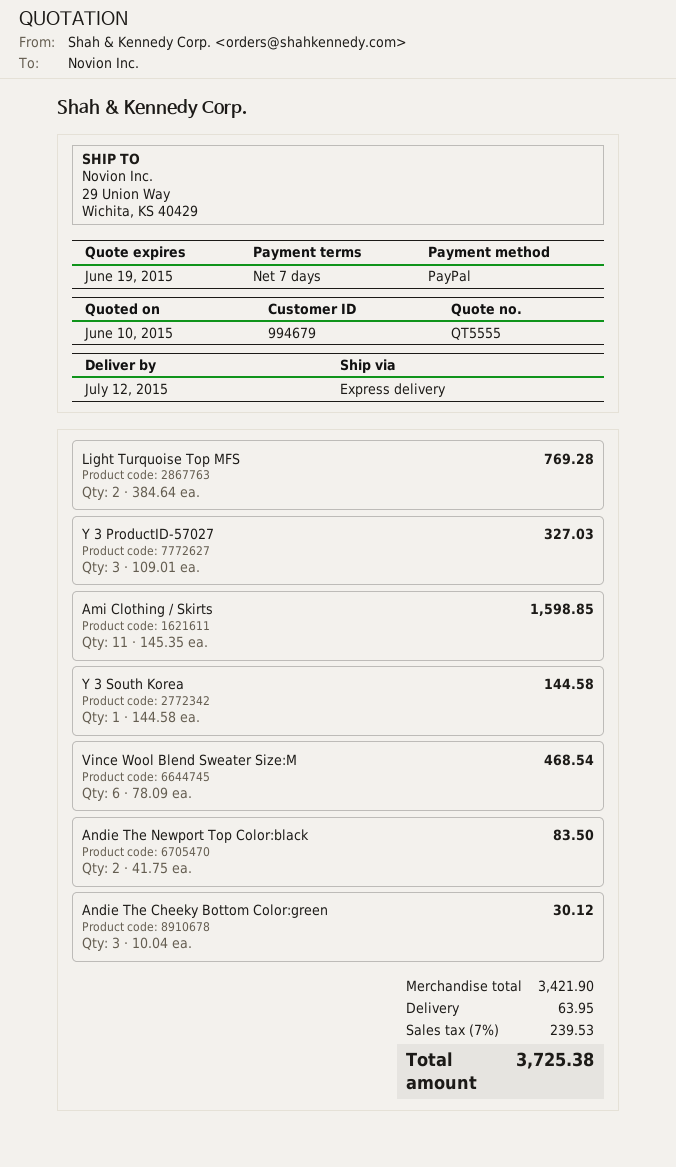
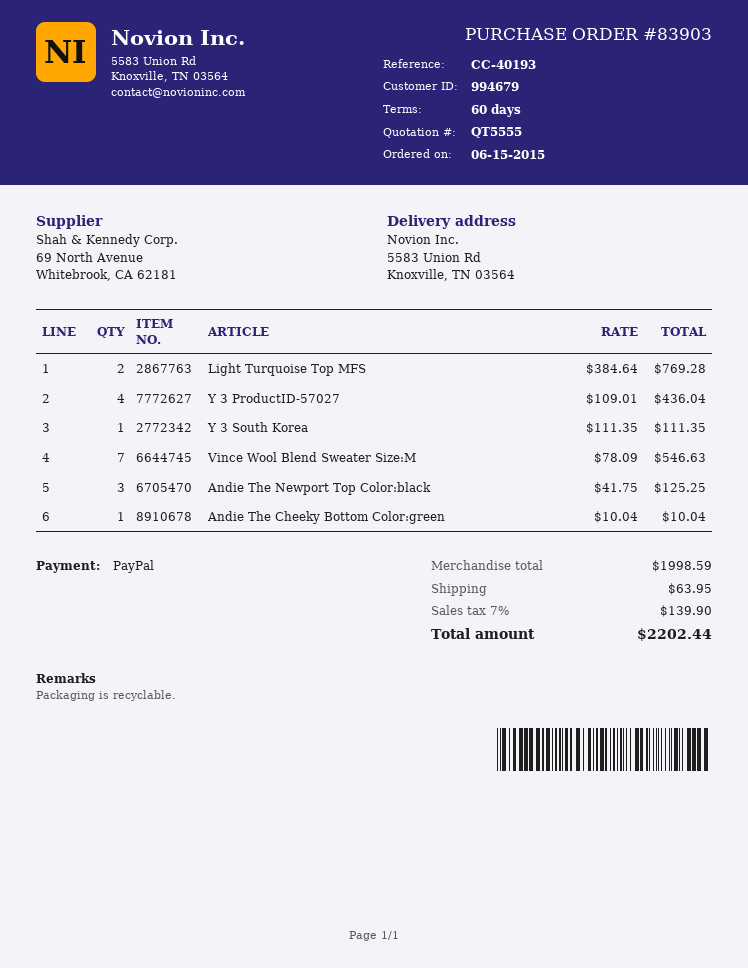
payment terms: 7 days -> 60 days
ship to: 29 Union Way, Wichita, KS 40429 -> 5583 Union Rd, Knoxville, TN 03564
Y 3 ProductID-57027: 3 x 109.01 = 327.03 -> 4 x 109.01 = 436.04
Ami Clothing / Skirts: 11 x 145.35 = 1598.85 -> none
Y 3 South Korea: 1 x 144.58 = 144.58 -> 1 x 111.35 = 111.35
Vince Wool Blend Sweater Size:M: 6 x 78.09 = 468.54 -> 7 x 78.09 = 546.63
Andie The Newport Top Color:black: 2 x 41.75 = 83.50 -> 3 x 41.75 = 125.25
Andie The Cheeky Bottom Color:green: 3 x 10.04 = 30.12 -> 1 x 10.04 = 10.04
subtotal: 3421.90 -> 1998.59
tax: 7% = 239.53 -> 7% = 139.90
total: 3725.38 -> 2202.44

